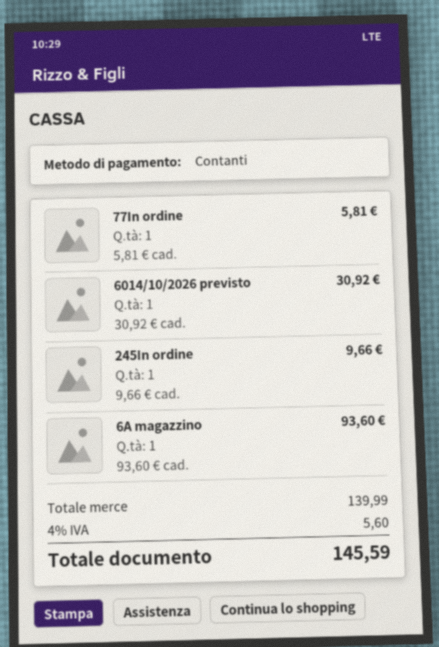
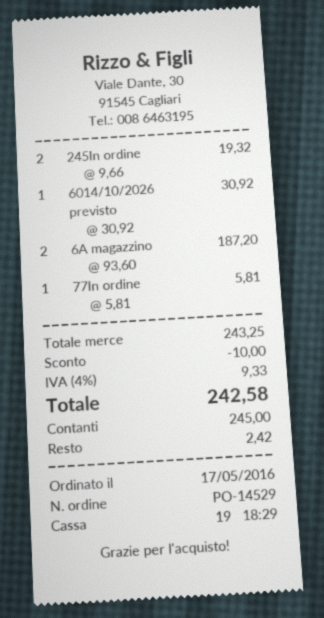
245In ordine: 1 x 9.66 = 9.66 -> 2 x 9.66 = 19.32
6A magazzino: 1 x 93.60 = 93.60 -> 2 x 93.60 = 187.20
subtotal: 139.99 -> 243.25
discount: none -> 10.00
tax: 4% = 5.60 -> 4% = 9.33
total: 145.59 -> 242.58

